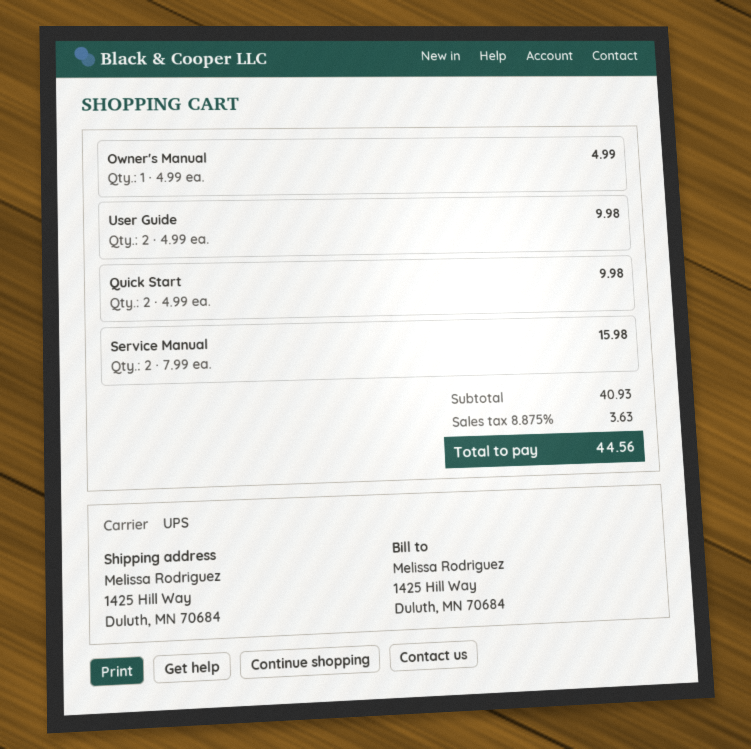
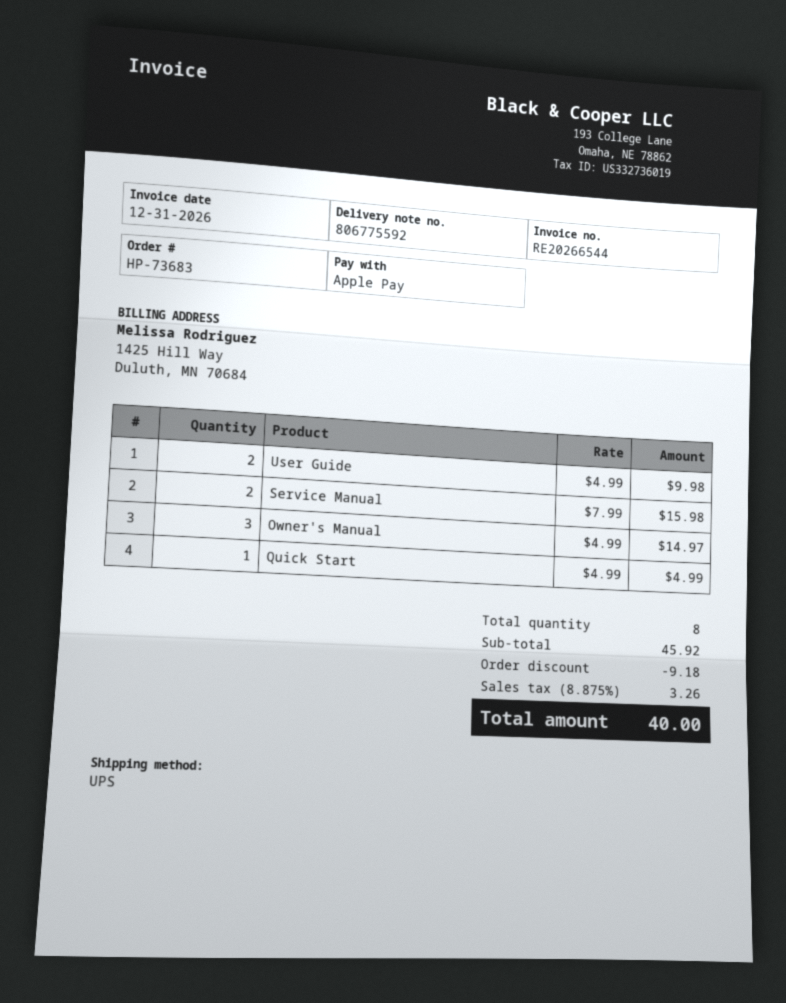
Owner's Manual: 1 x 4.99 = 4.99 -> 3 x 4.99 = 14.97
Quick Start: 2 x 4.99 = 9.98 -> 1 x 4.99 = 4.99
subtotal: 40.93 -> 45.92
discount: none -> 9.18
tax: 8.875% = 3.63 -> 8.875% = 3.26
total: 44.56 -> 40.00

